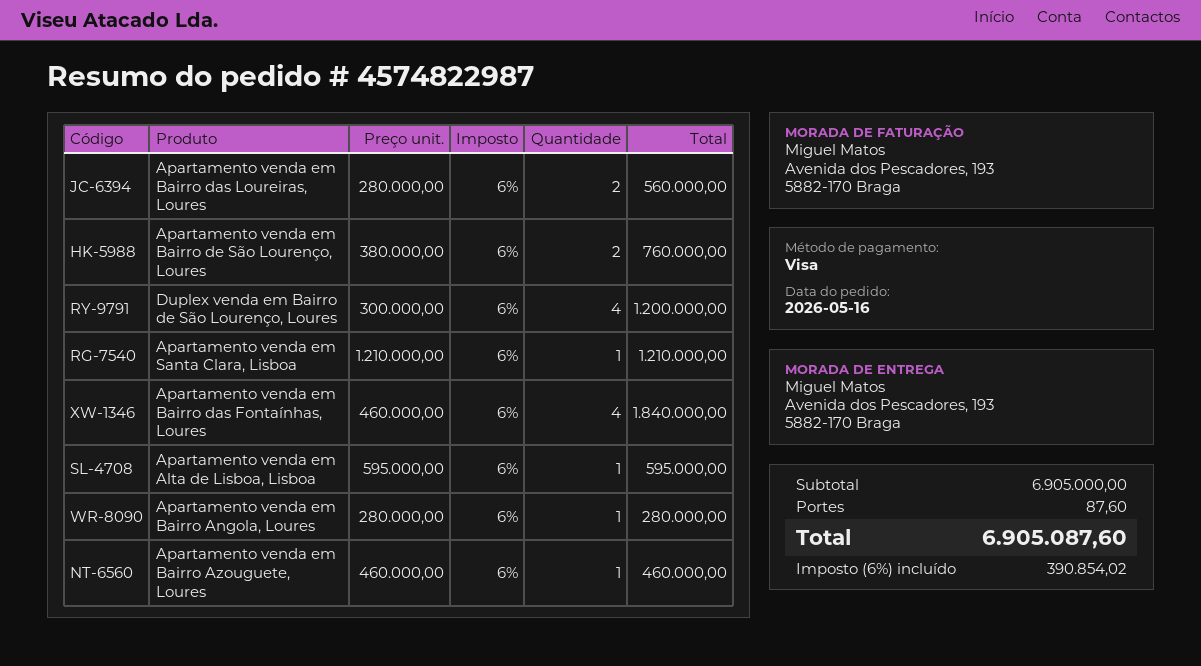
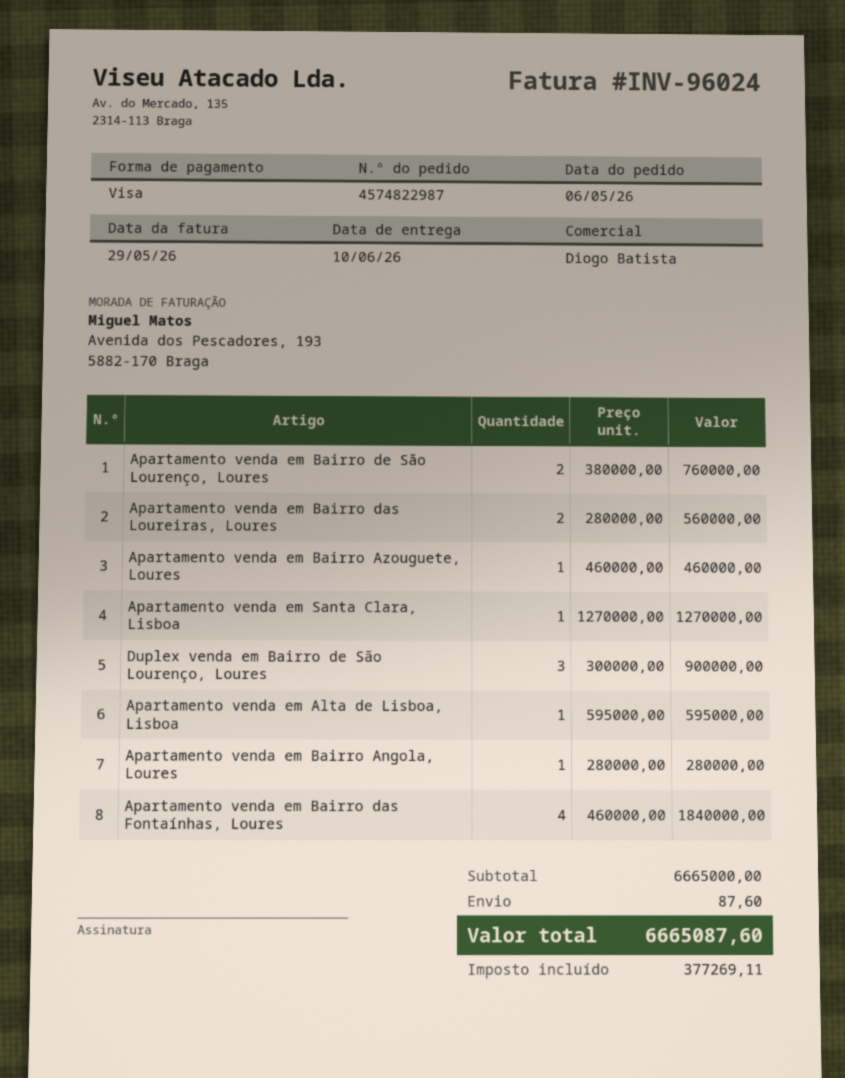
order date: 2026-05-16 -> 2026-05-06
Duplex venda em Bairro de São Lourenço, Loures: 4 x 300000.00 = 1200000.00 -> 3 x 300000.00 = 900000.00
Apartamento venda em Santa Clara, Lisboa: 1 x 1210000.00 = 1210000.00 -> 1 x 1270000.00 = 1270000.00
subtotal: 6905000.00 -> 6665000.00
tax: 390854.02 -> 377269.11
total: 6905087.60 -> 6665087.60

